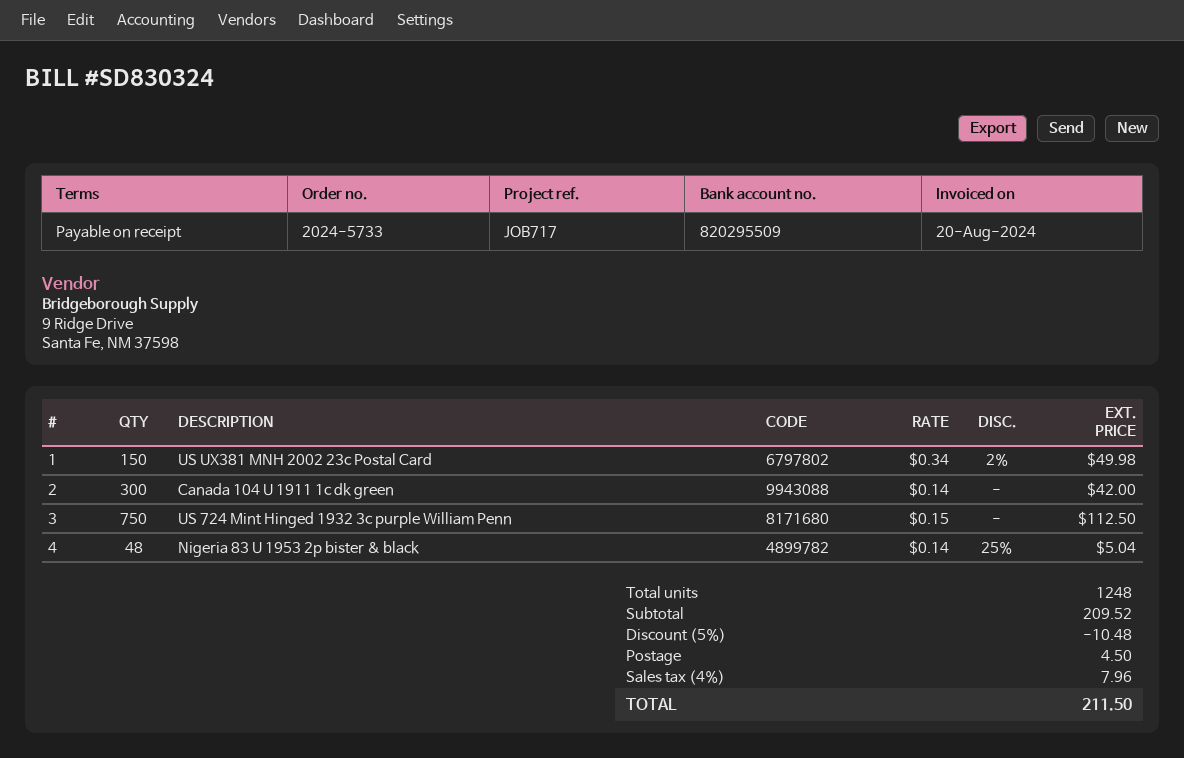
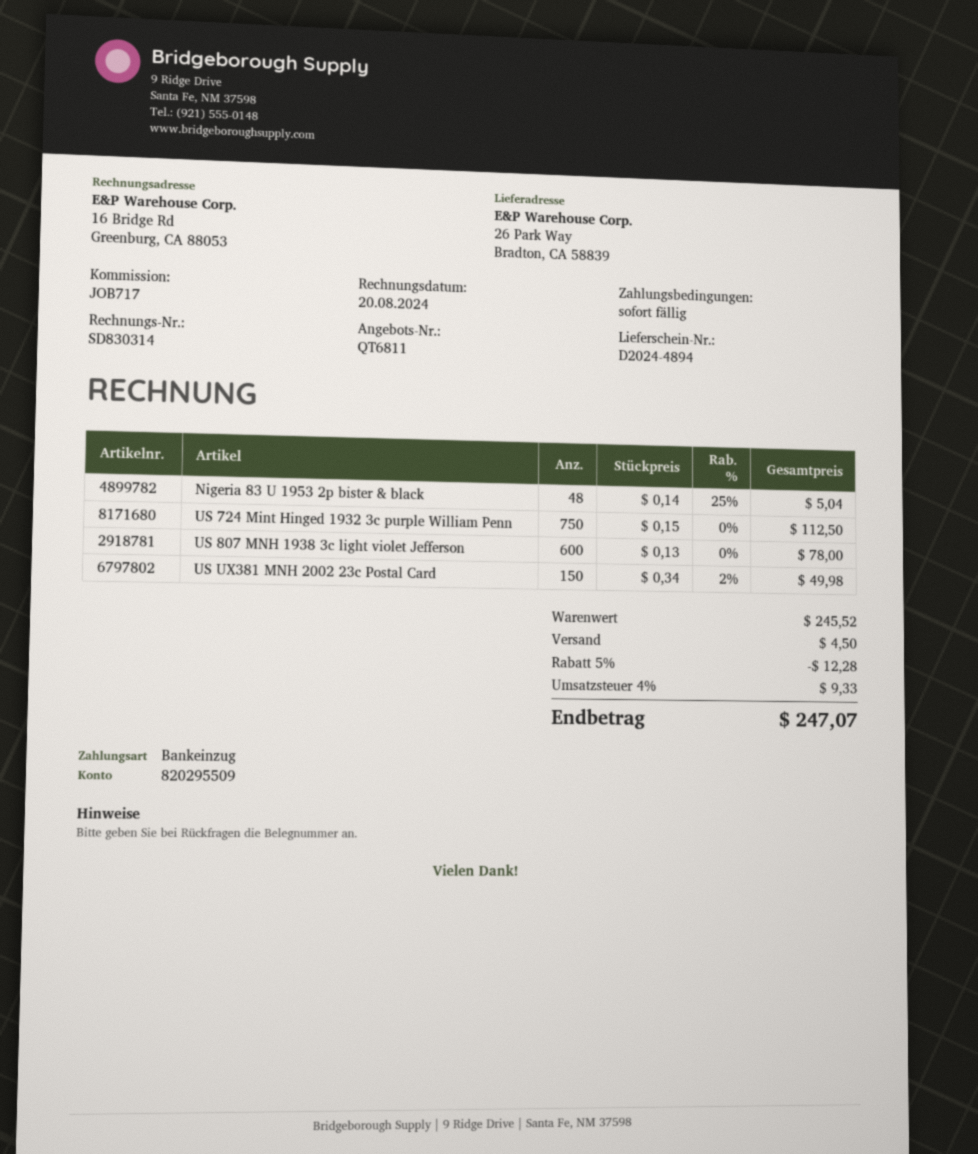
invoice number: SD830324 -> SD830314
Canada 104 U 1911 1c dk green: 300 x 0.14 = 42.00 -> none
US 807 MNH 1938 3c light violet Jefferson: none -> 600 x 0.13 = 78.00
subtotal: 209.52 -> 245.52
discount: 5% = 10.48 -> 5% = 12.28
tax: 4% = 7.96 -> 4% = 9.33
total: 211.50 -> 247.07

